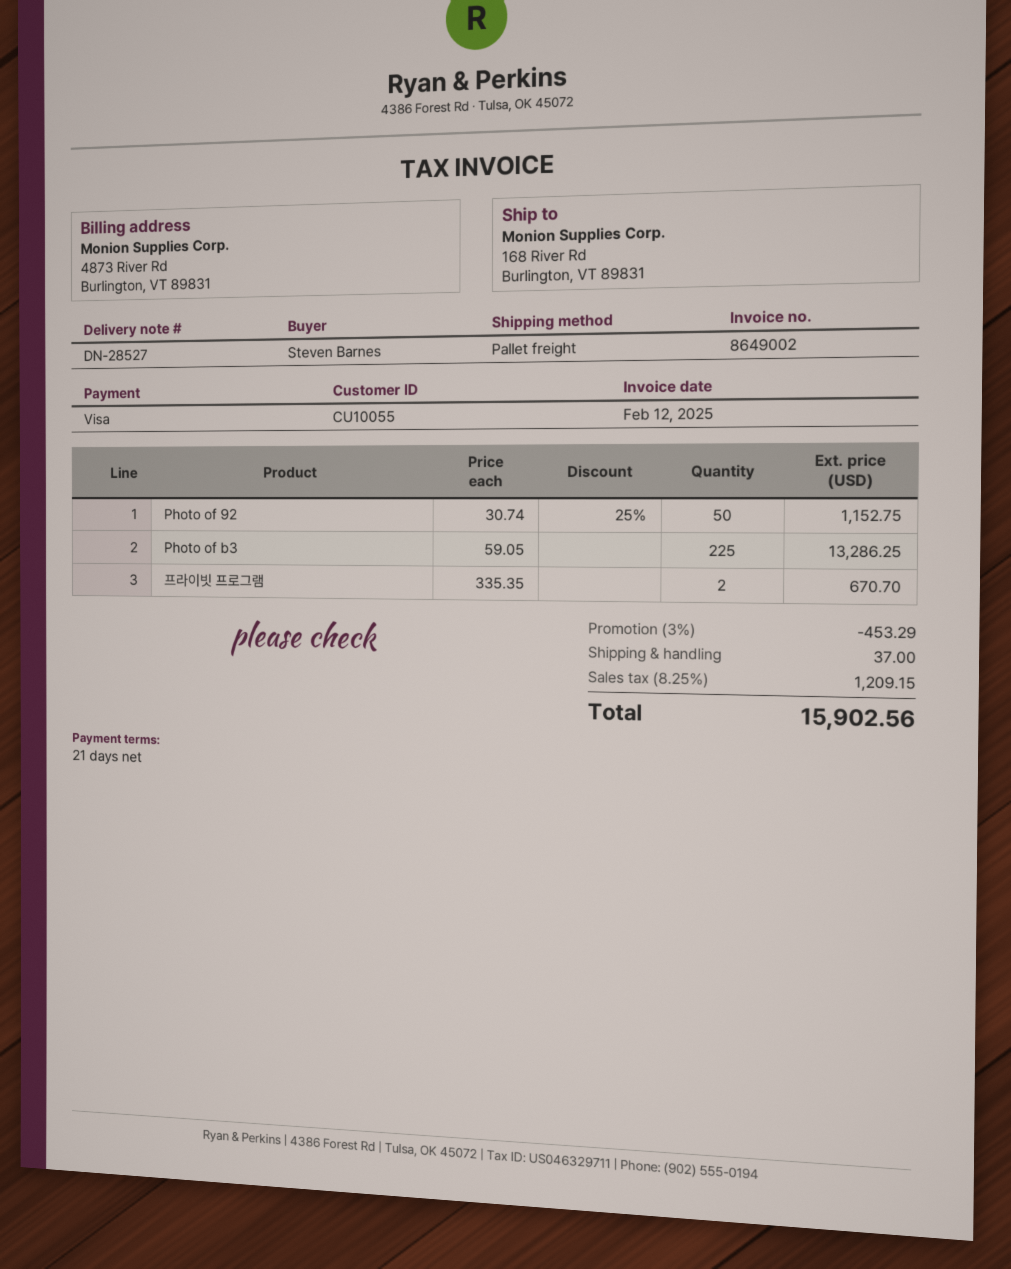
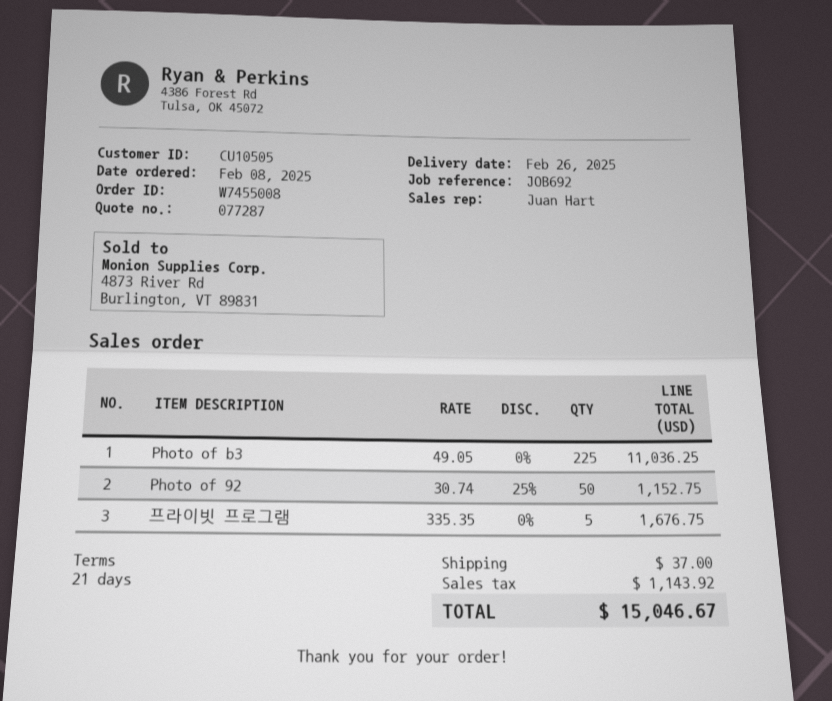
customer number: CU10055 -> CU10505
Photo of b3: 225 x 59.05 = 13286.25 -> 225 x 49.05 = 11036.25
프라이빗 프로그램: 2 x 335.35 = 670.70 -> 5 x 335.35 = 1676.75
discount: 3% = 453.29 -> none
tax: 1209.15 -> 1143.92
total: 15902.56 -> 15046.67

